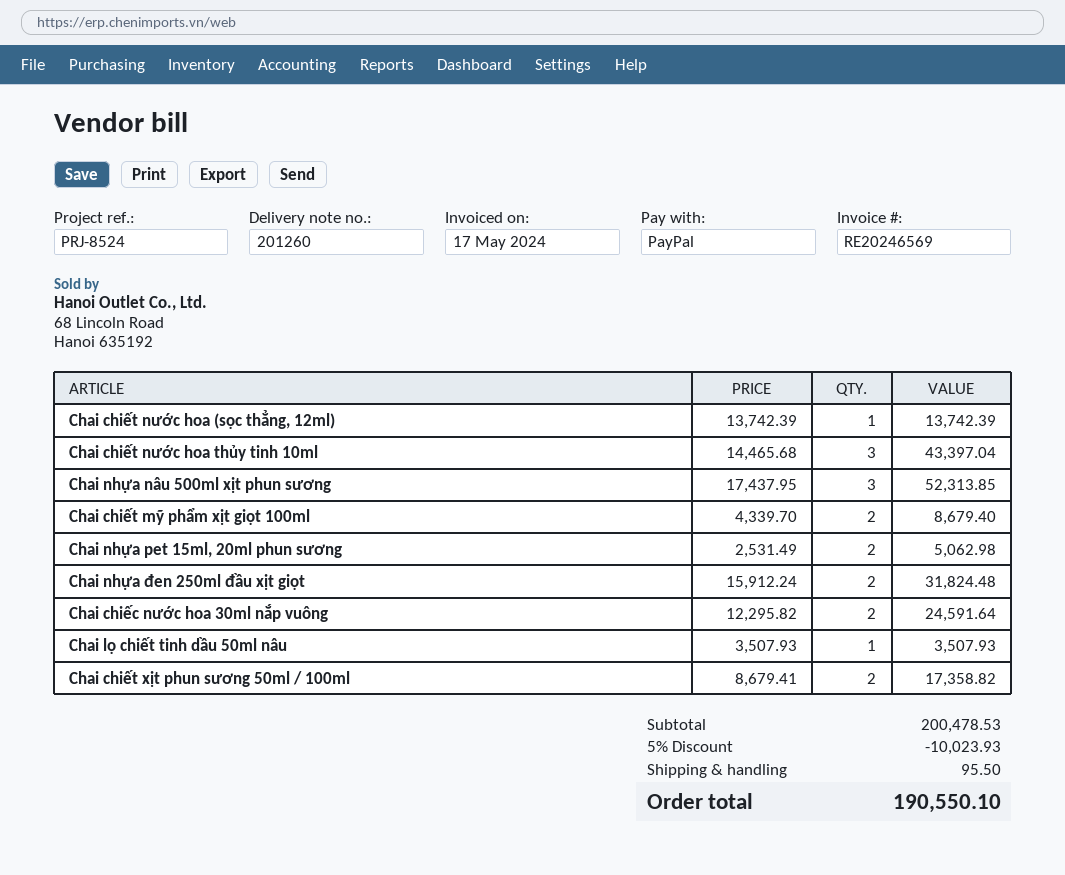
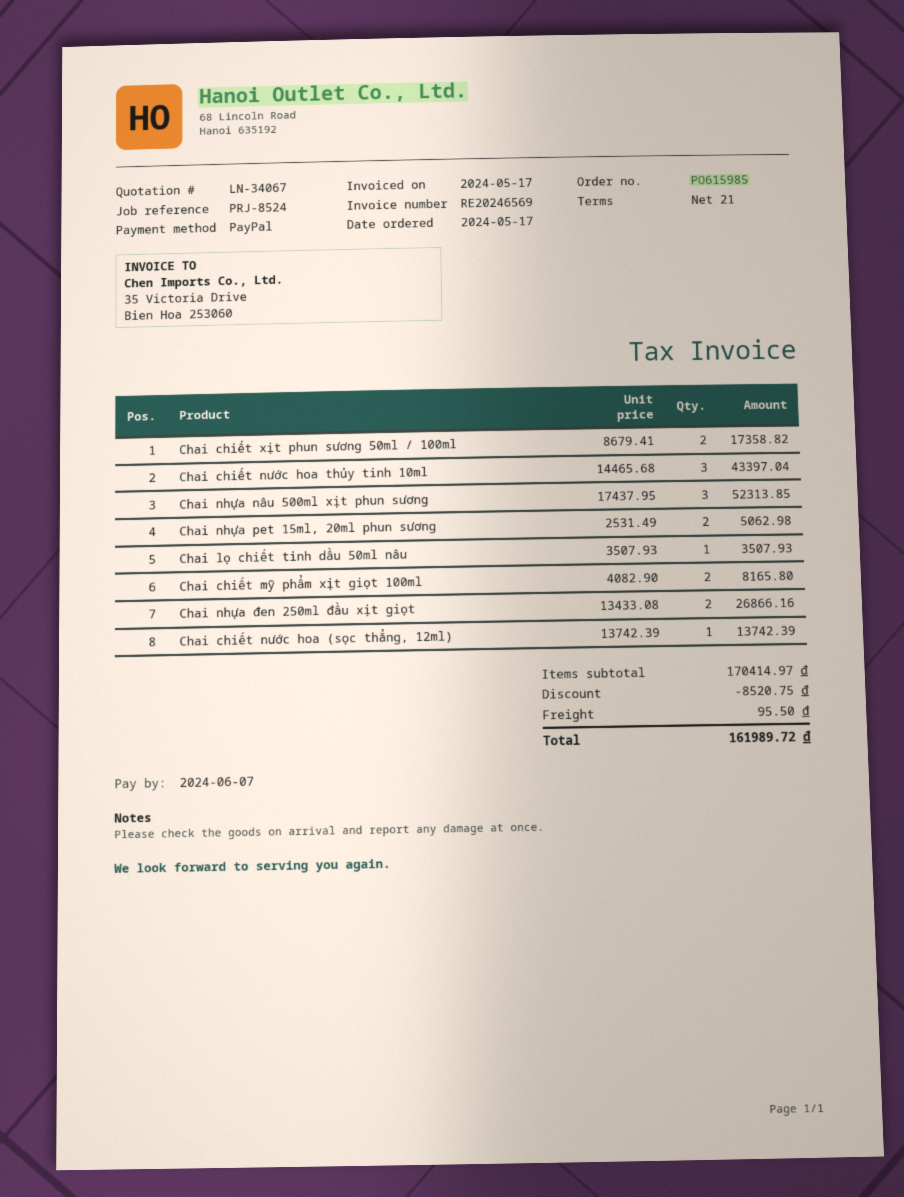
Chai chiết mỹ phẩm xịt giọt 100ml: 2 x 4339.70 = 8679.40 -> 2 x 4082.90 = 8165.80
Chai nhựa đen 250ml đầu xịt giọt: 2 x 15912.24 = 31824.48 -> 2 x 13433.08 = 26866.16
Chai chiếc nước hoa 30ml nắp vuông: 2 x 12295.82 = 24591.64 -> none
subtotal: 200478.53 -> 170414.97
discount: 10023.93 -> 8520.75
total: 190550.10 -> 161989.72

